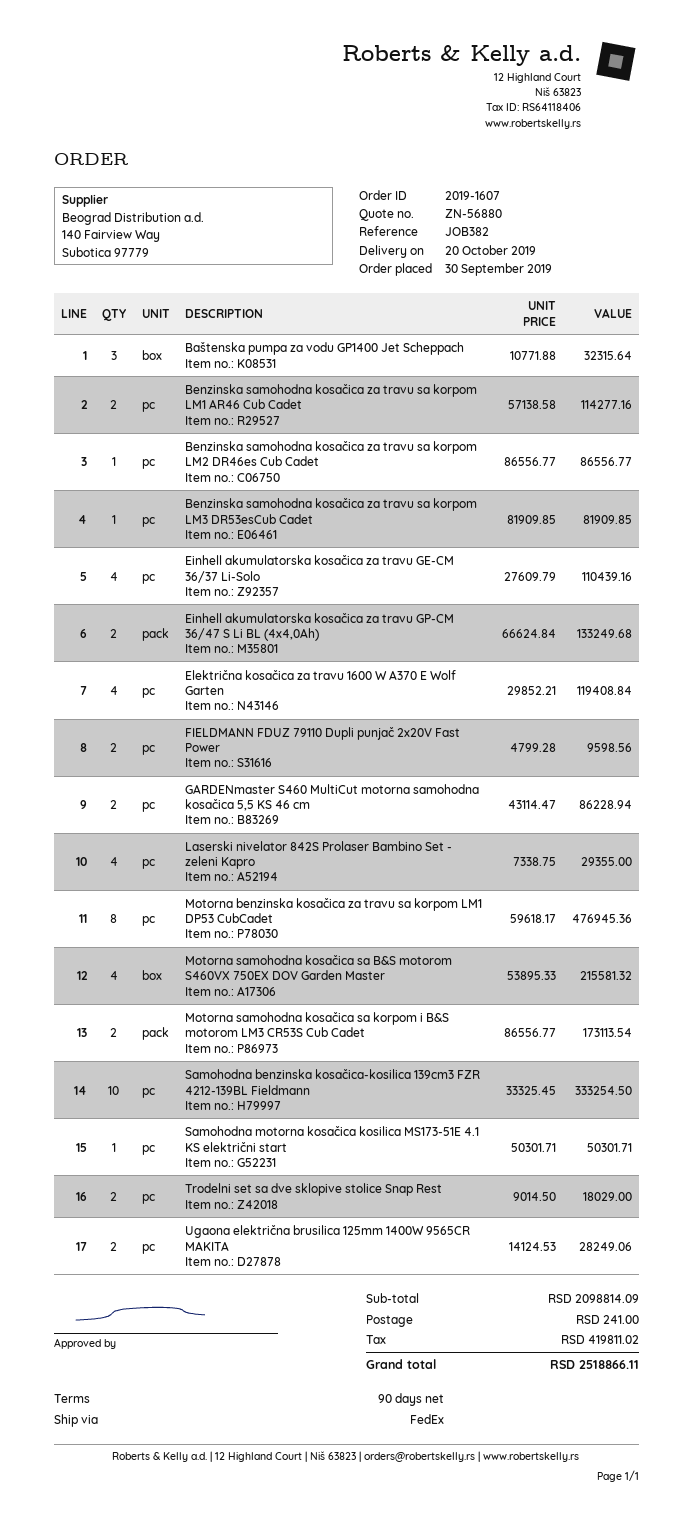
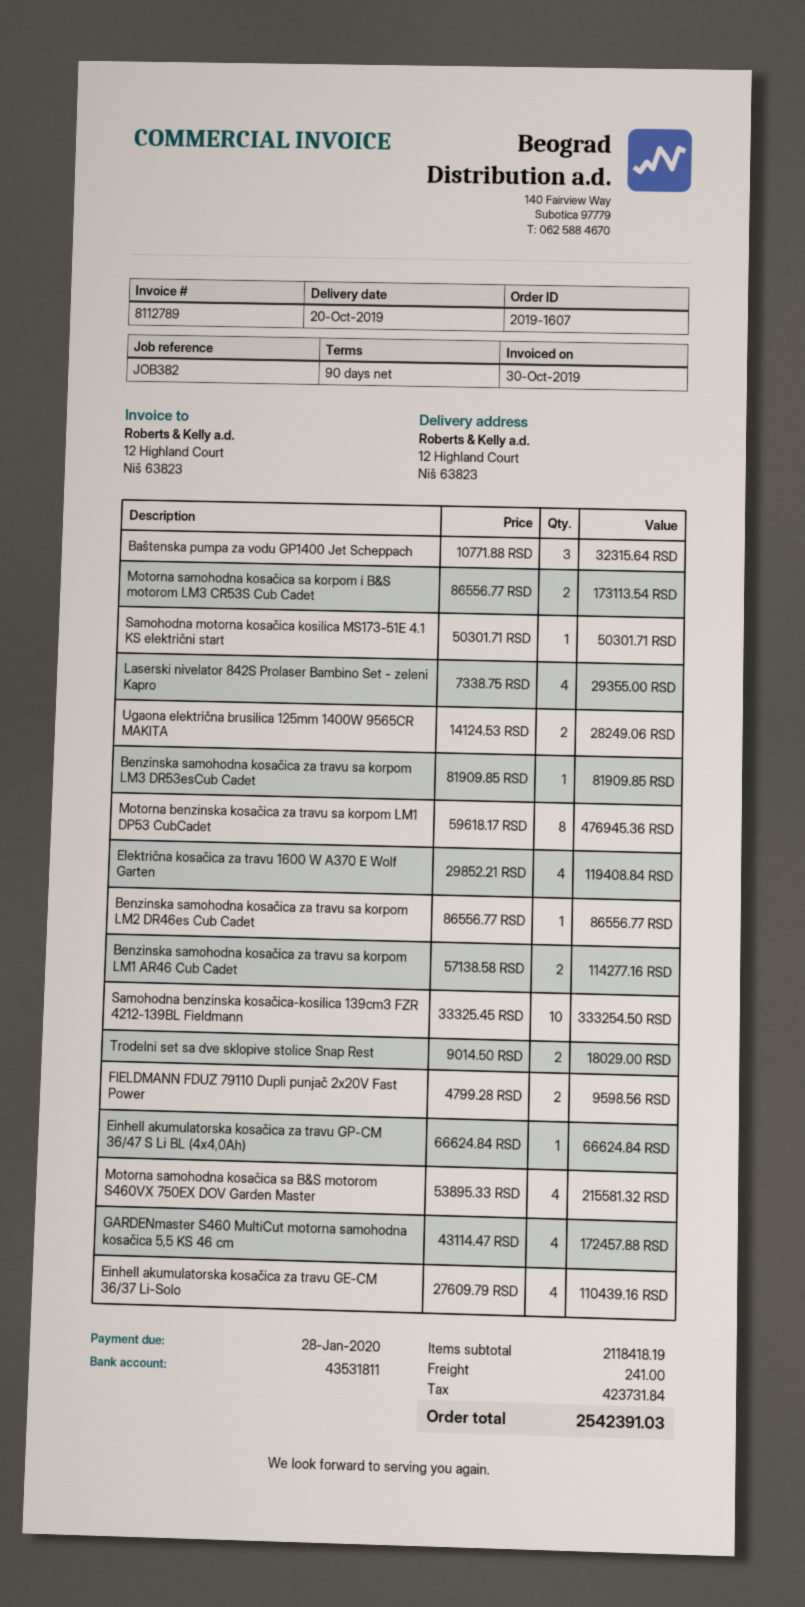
Einhell akumulatorska kosačica za travu GP-CM 36/47 S Li BL (4x4,0Ah): 2 x 66624.84 = 133249.68 -> 1 x 66624.84 = 66624.84
GARDENmaster S460 MultiCut motorna samohodna kosačica 5,5 KS 46 cm: 2 x 43114.47 = 86228.94 -> 4 x 43114.47 = 172457.88
subtotal: 2098814.09 -> 2118418.19
tax: 419811.02 -> 423731.84
total: 2518866.11 -> 2542391.03

